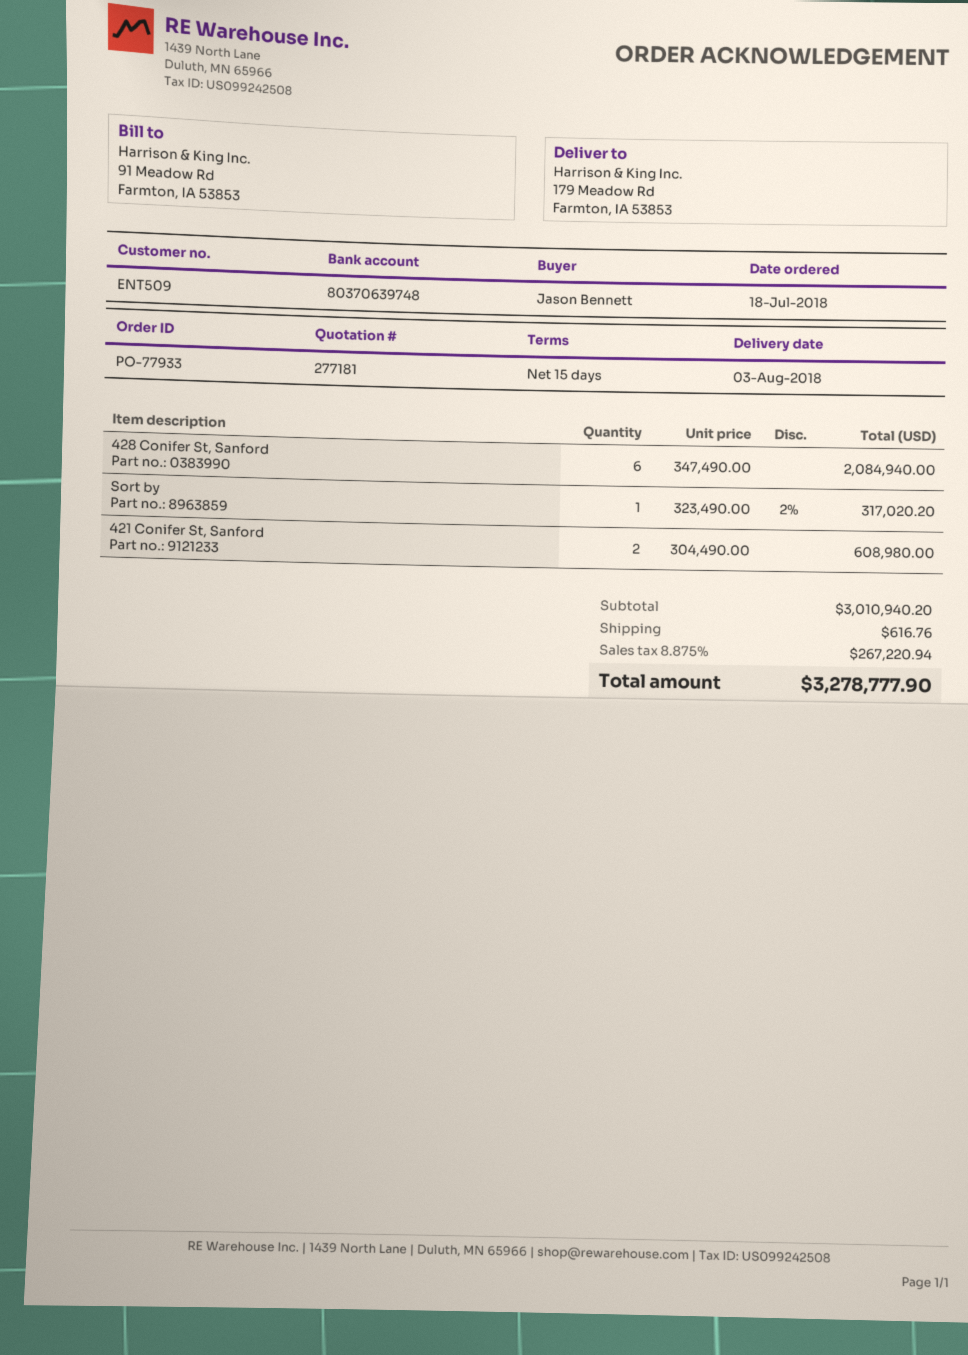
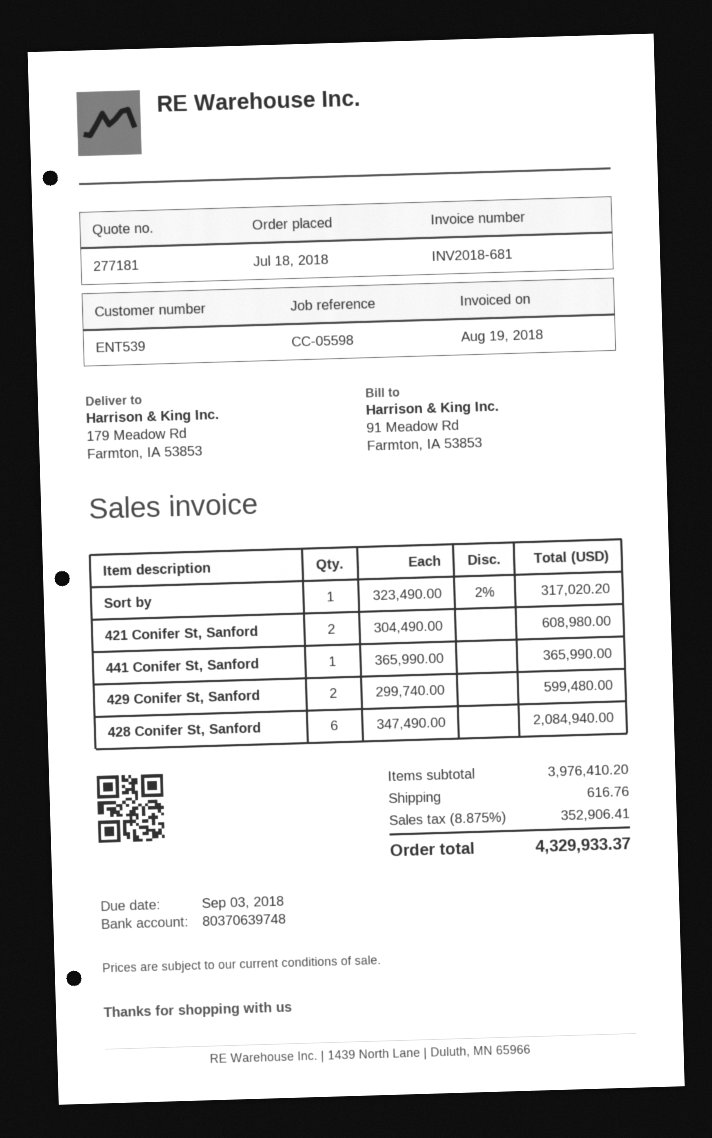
customer number: ENT509 -> ENT539
441 Conifer St, Sanford: none -> 1 x 365990.00 = 365990.00
429 Conifer St, Sanford: none -> 2 x 299740.00 = 599480.00
subtotal: 3010940.20 -> 3976410.20
tax: 8.875% = 267220.94 -> 8.875% = 352906.41
total: 3278777.90 -> 4329933.37

